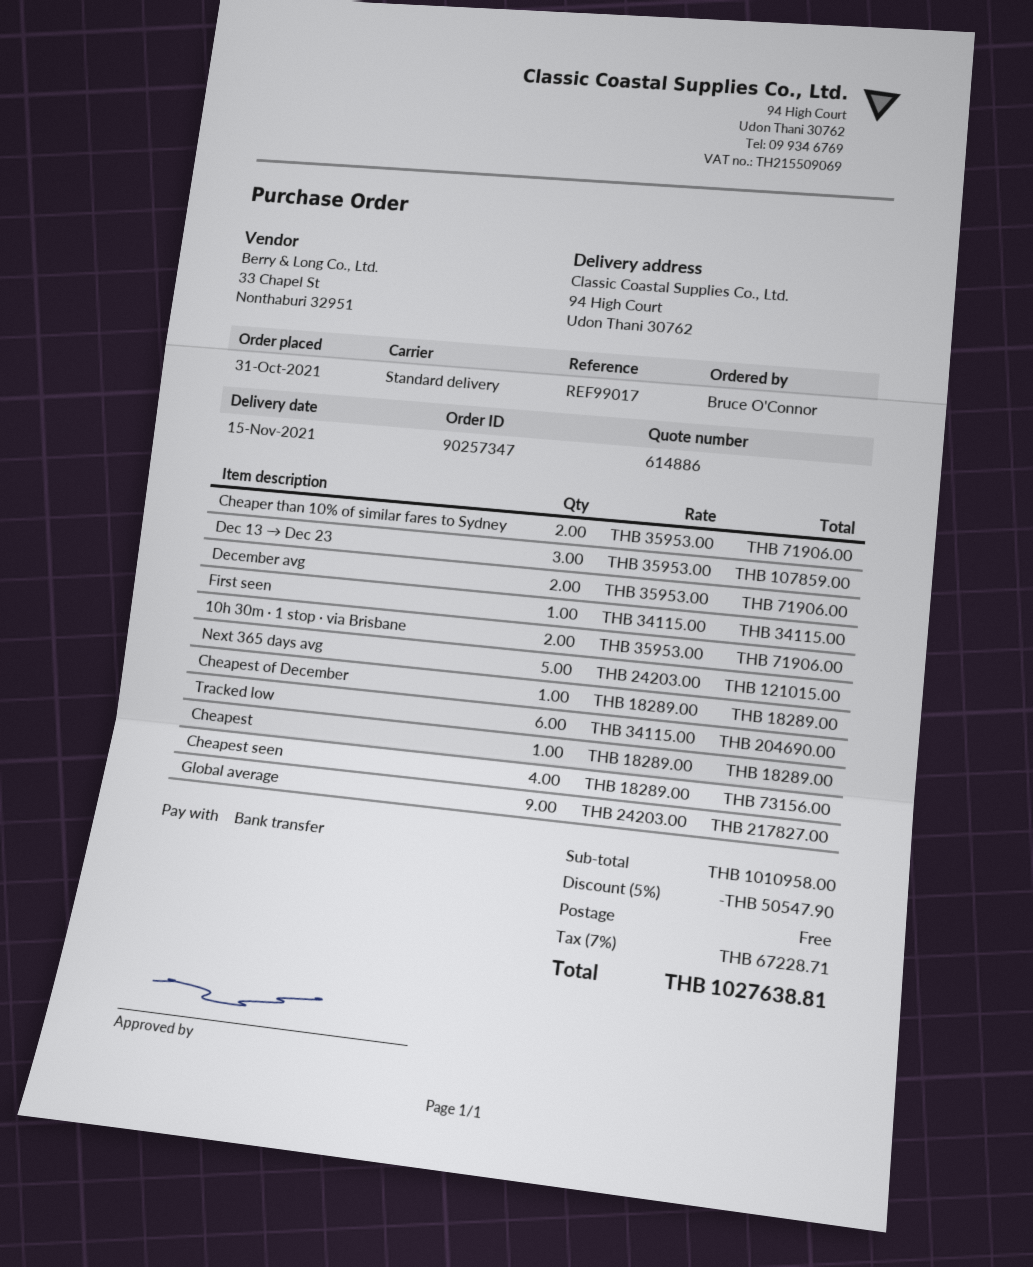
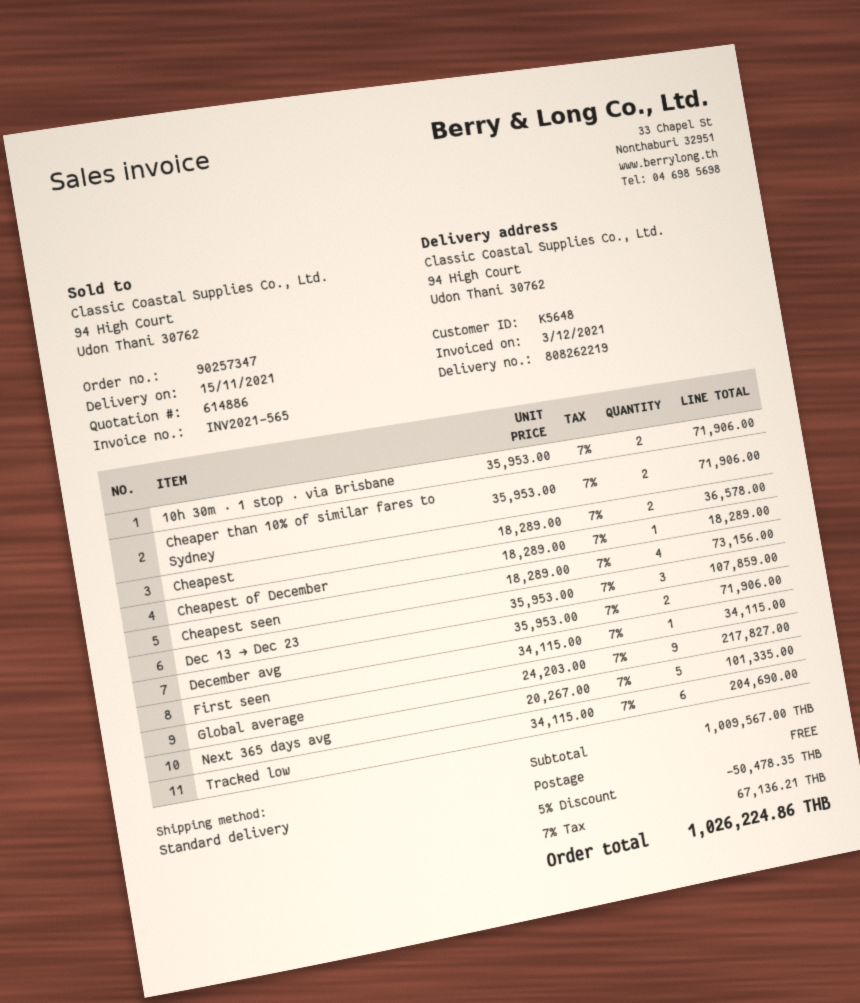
Next 365 days avg: 5 x 24203.00 = 121015.00 -> 5 x 20267.00 = 101335.00
Cheapest: 1 x 18289.00 = 18289.00 -> 2 x 18289.00 = 36578.00
subtotal: 1010958.00 -> 1009567.00
discount: 5% = 50547.90 -> 5% = 50478.35
tax: 7% = 67228.71 -> 7% = 67136.21
total: 1027638.81 -> 1026224.86

